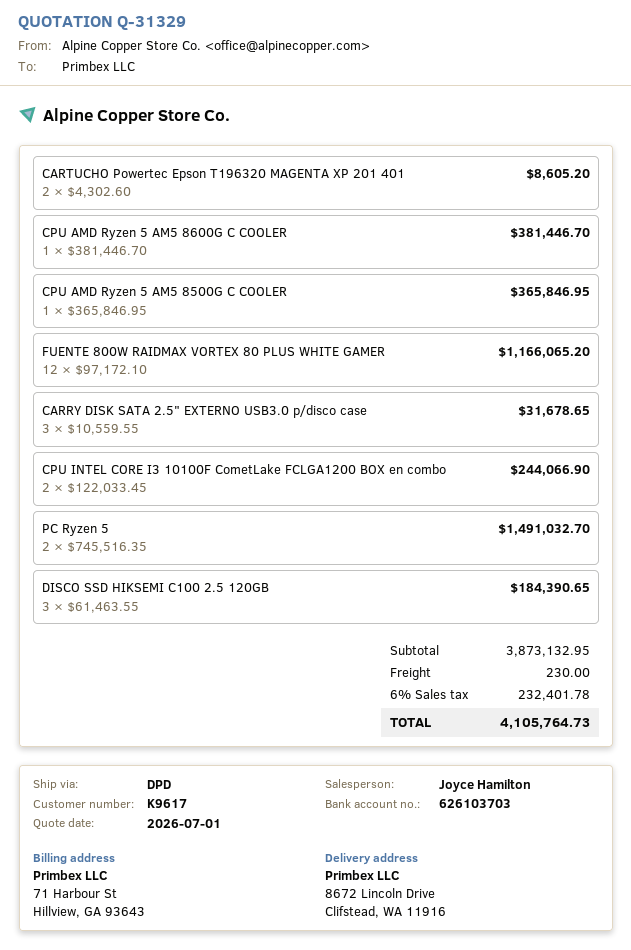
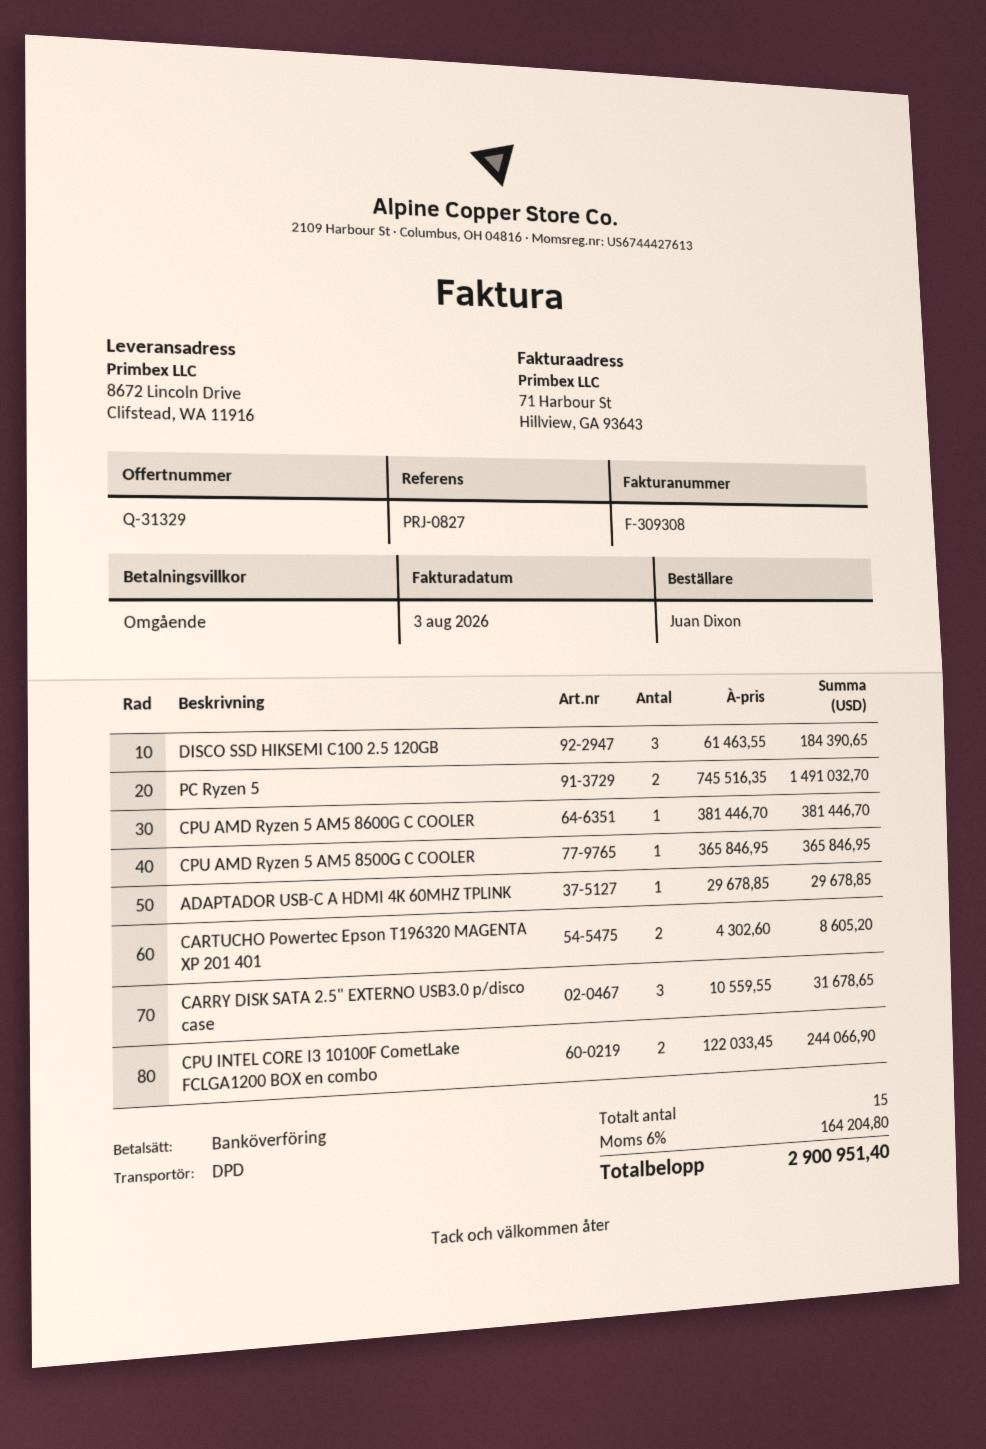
FUENTE 800W RAIDMAX VORTEX 80 PLUS WHITE GAMER: 12 x 97172.10 = 1166065.20 -> none
ADAPTADOR USB-C A HDMI 4K 60MHZ TPLINK: none -> 1 x 29678.85 = 29678.85
shipping: 230.00 -> none
tax: 6% = 232401.78 -> 6% = 164204.80
total: 4105764.73 -> 2900951.40

